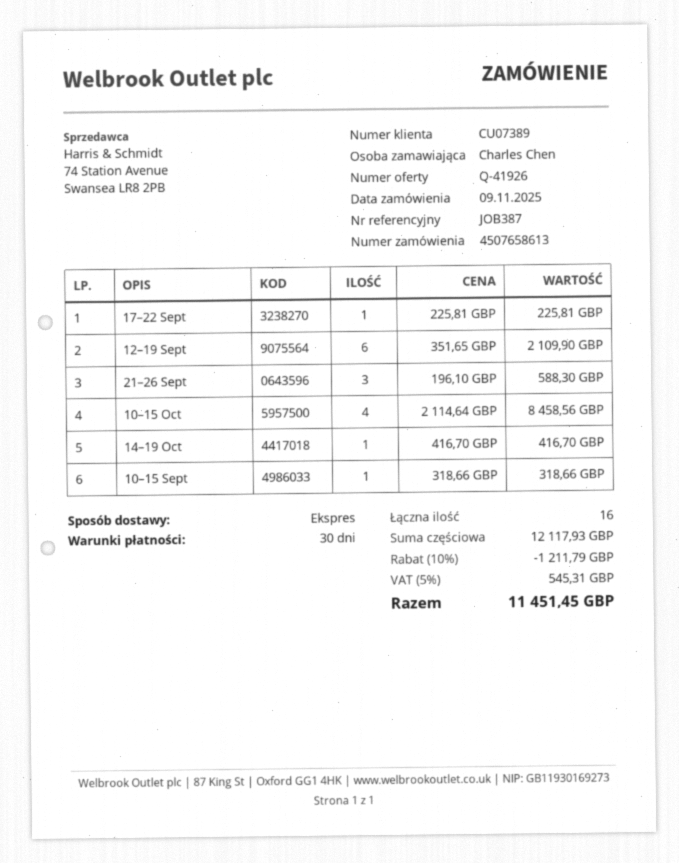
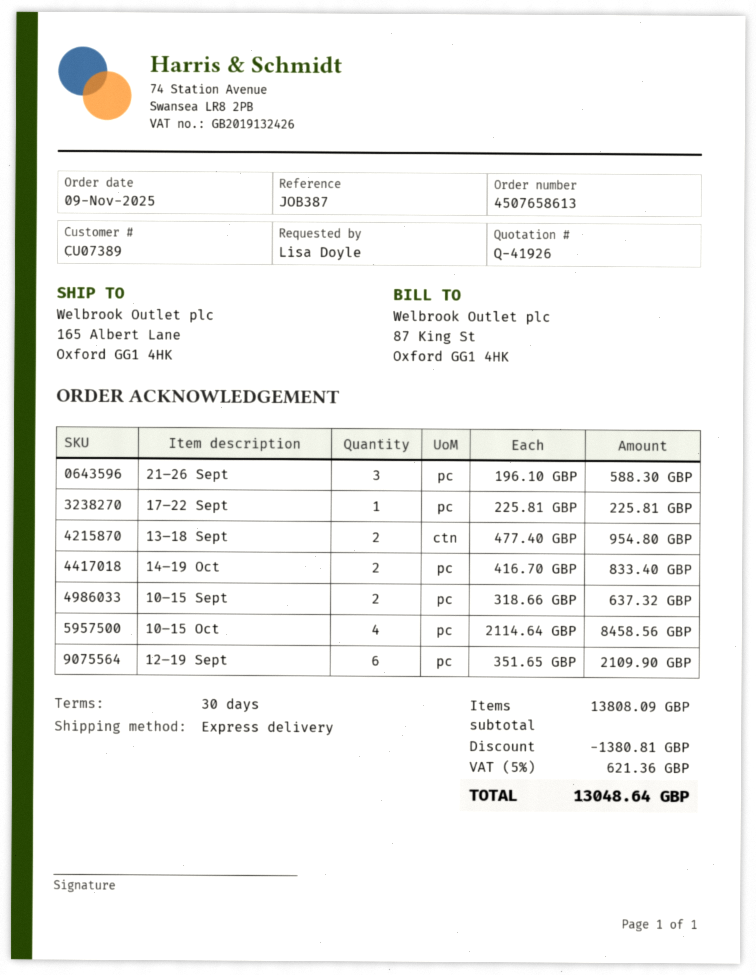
ordered by: Charles Chen -> Lisa Doyle
14–19 Oct: 1 x 416.70 = 416.70 -> 2 x 416.70 = 833.40
10–15 Sept: 1 x 318.66 = 318.66 -> 2 x 318.66 = 637.32
13–18 Sept: none -> 2 x 477.40 = 954.80
subtotal: 12117.93 -> 13808.09
discount: 1211.79 -> 1380.81
tax: 5% = 545.31 -> 5% = 621.36
total: 11451.45 -> 13048.64

